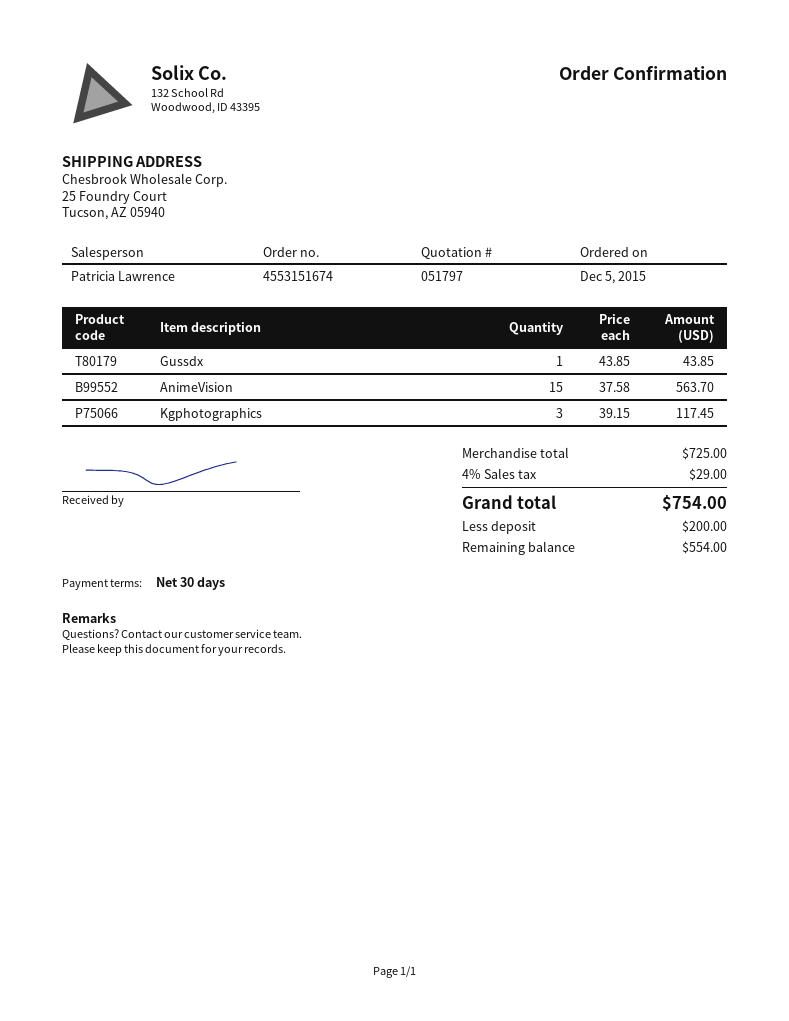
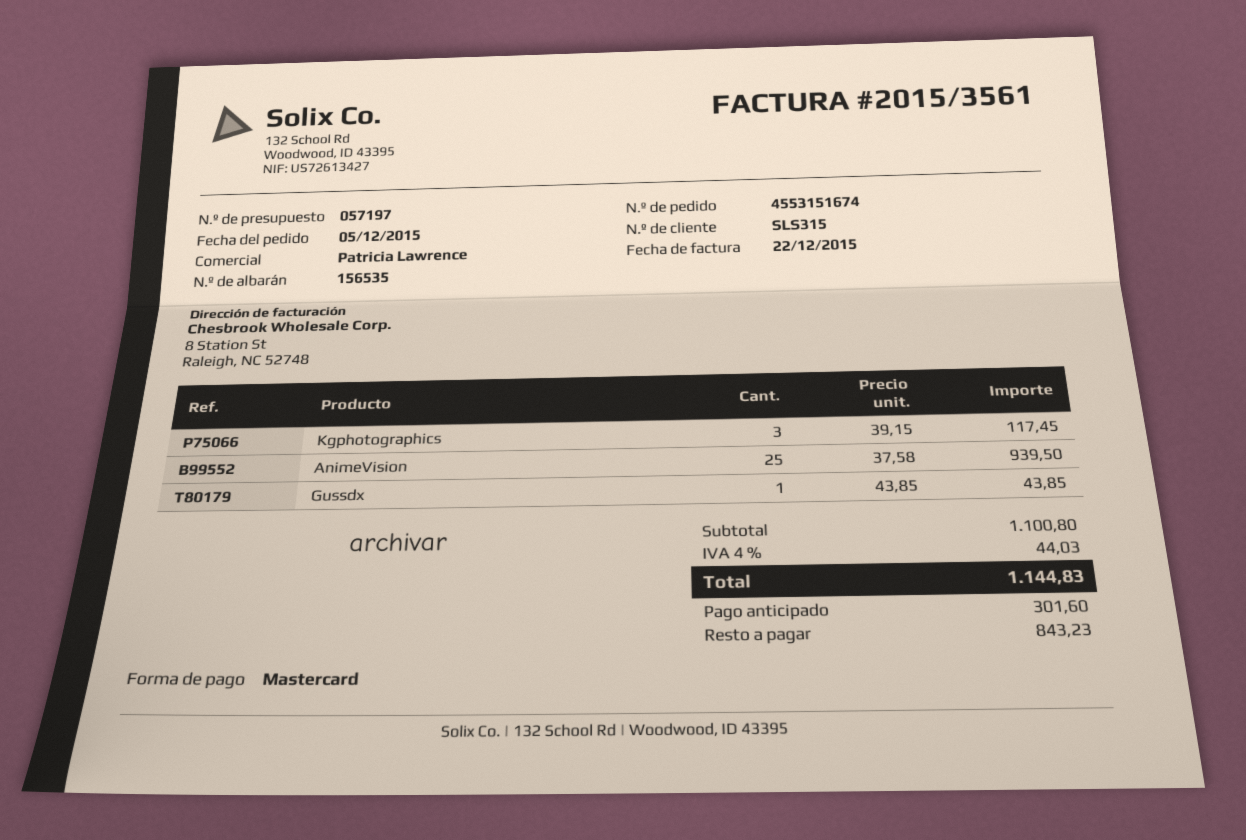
quote number: 051797 -> 057197
AnimeVision: 15 x 37.58 = 563.70 -> 25 x 37.58 = 939.50
subtotal: 725.00 -> 1100.80
tax: 4% = 29.00 -> 4% = 44.03
total: 754.00 -> 1144.83
deposit: 200.00 -> 301.60
balance: 554.00 -> 843.23

